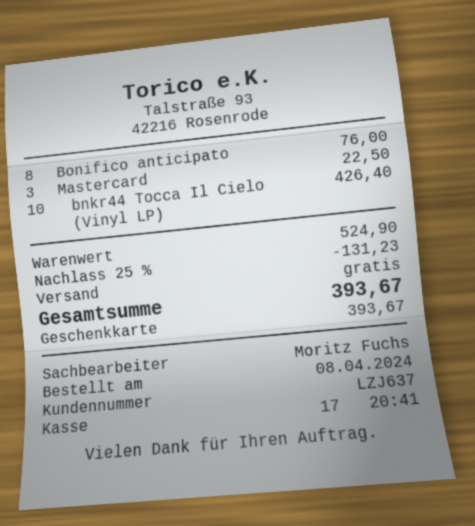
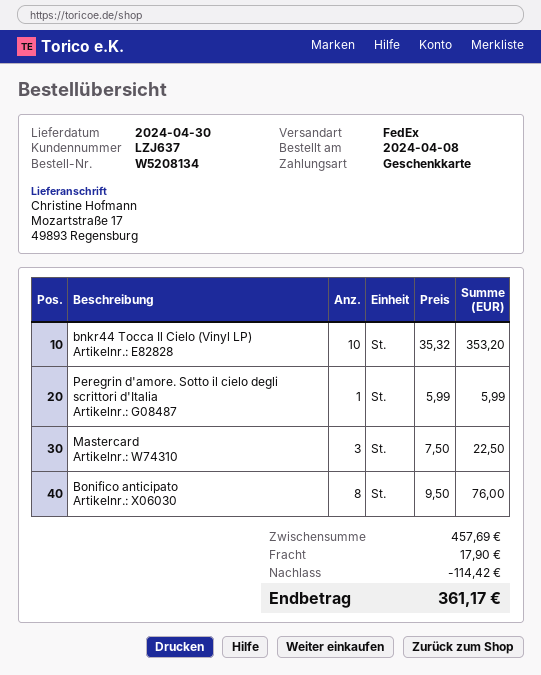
bnkr44 Tocca Il Cielo (Vinyl LP): 10 for 426.40 -> 10 for 353.20
Peregrin d'amore. Sotto il cielo degli scrittori d'Italia: none -> 1 for 5.99
subtotal: 524.90 -> 457.69
discount: 131.23 -> 114.42
shipping: 0.00 -> 17.90
total: 393.67 -> 361.17

